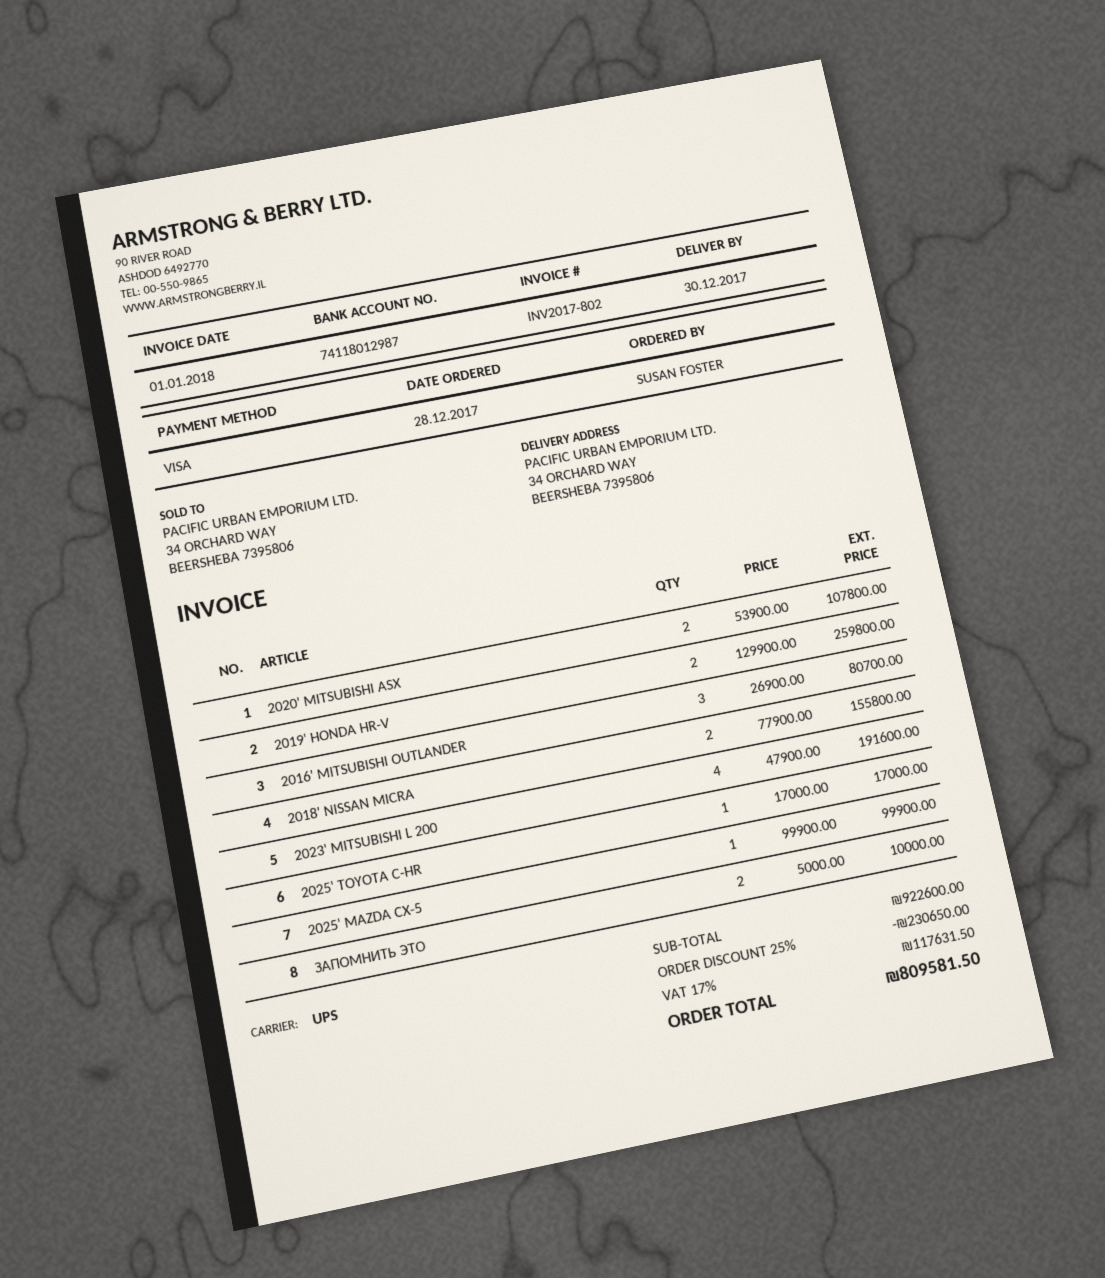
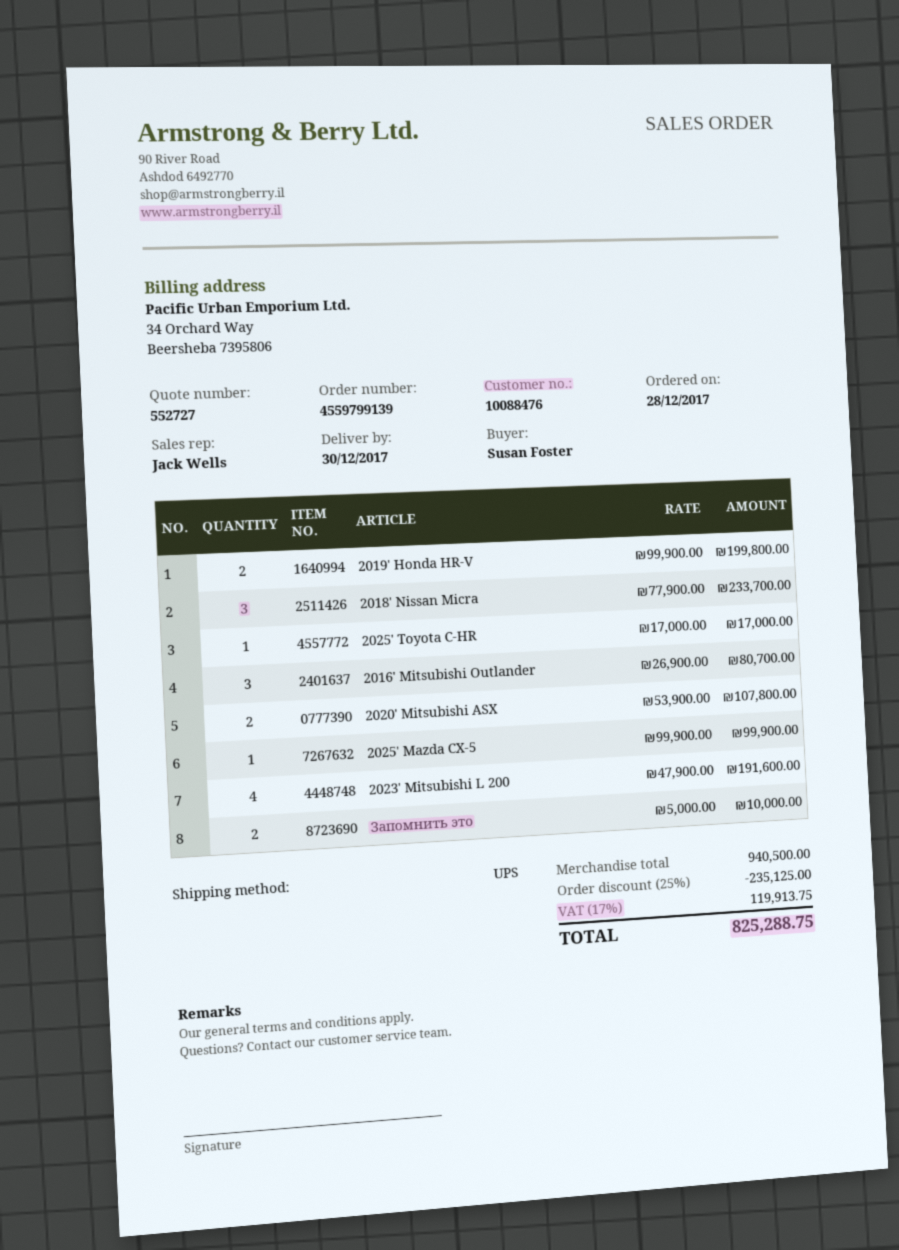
2019' HONDA HR-V: 2 x 129900.00 = 259800.00 -> 2 x 99900.00 = 199800.00
2018' NISSAN MICRA: 2 x 77900.00 = 155800.00 -> 3 x 77900.00 = 233700.00
subtotal: 922600.00 -> 940500.00
discount: 25% = 230650.00 -> 25% = 235125.00
tax: 17% = 117631.50 -> 17% = 119913.75
total: 809581.50 -> 825288.75

